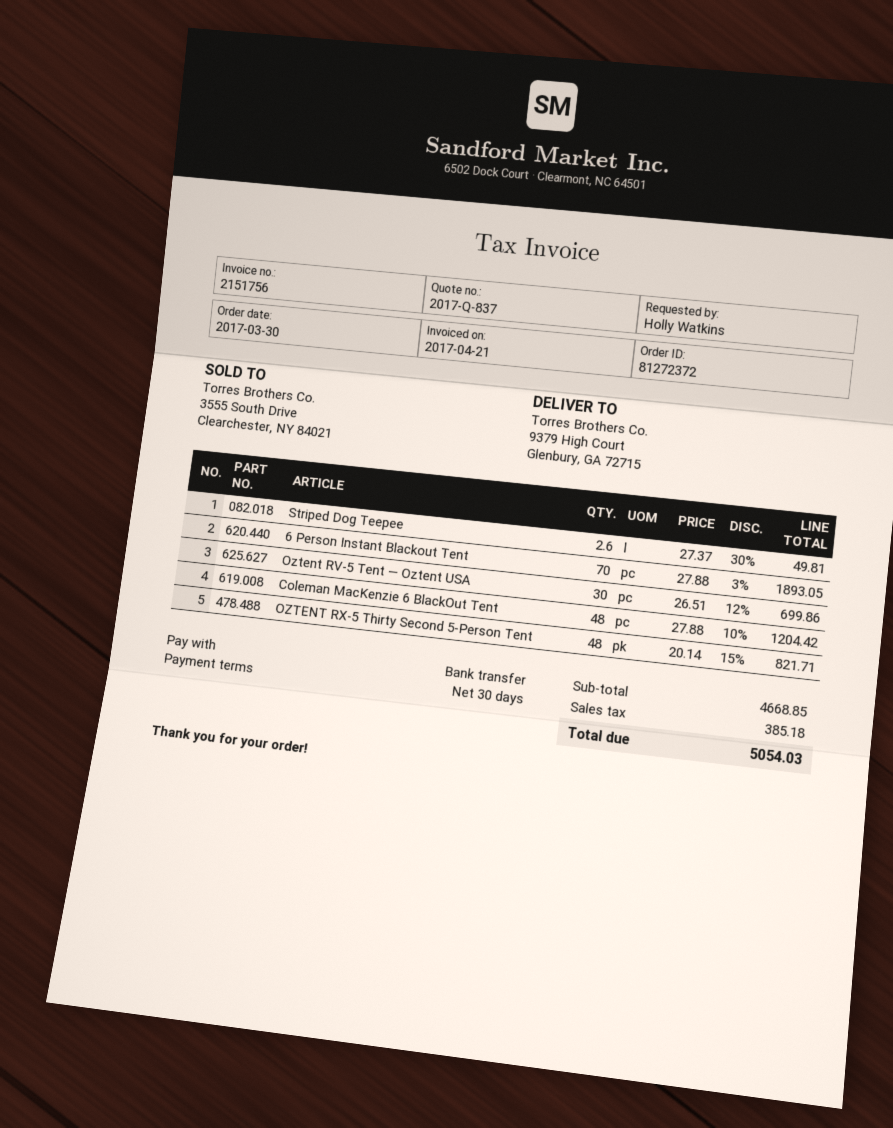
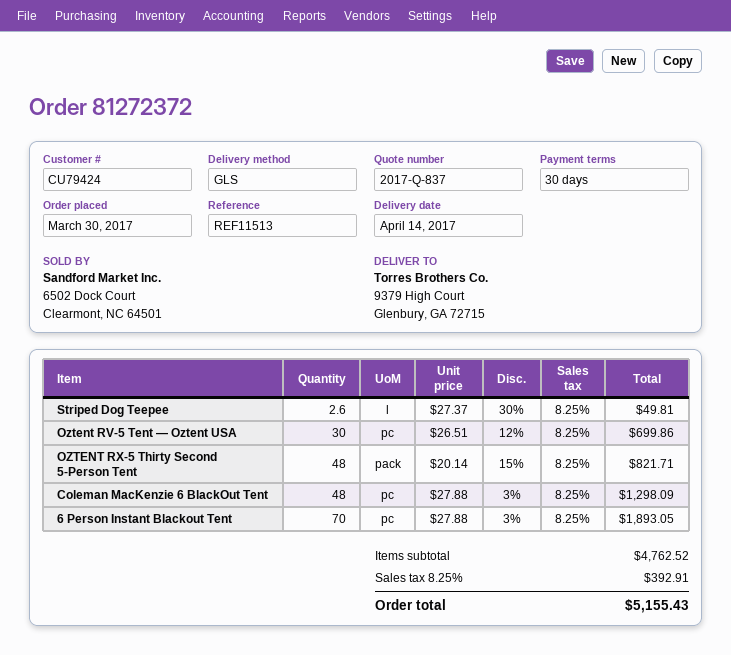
Coleman MacKenzie 6 BlackOut Tent: 48 x 27.88 - 10% = 1204.42 -> 48 x 27.88 - 3% = 1298.09
subtotal: 4668.85 -> 4762.52
tax: 385.18 -> 392.91
total: 5054.03 -> 5155.43

